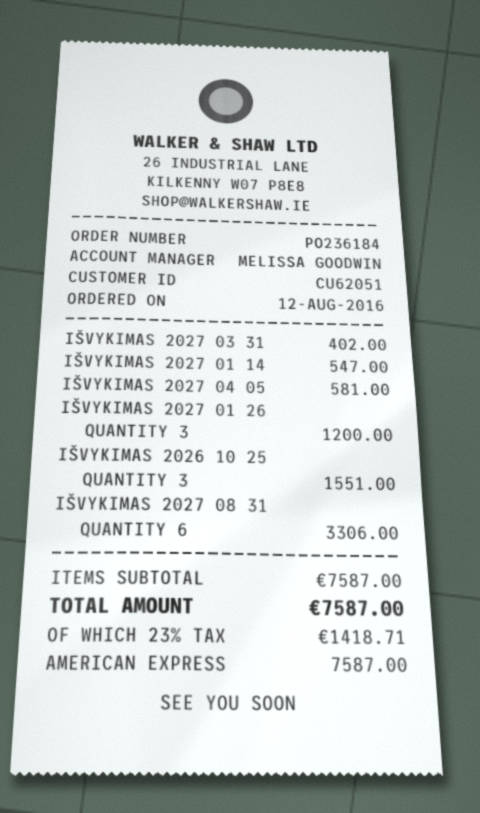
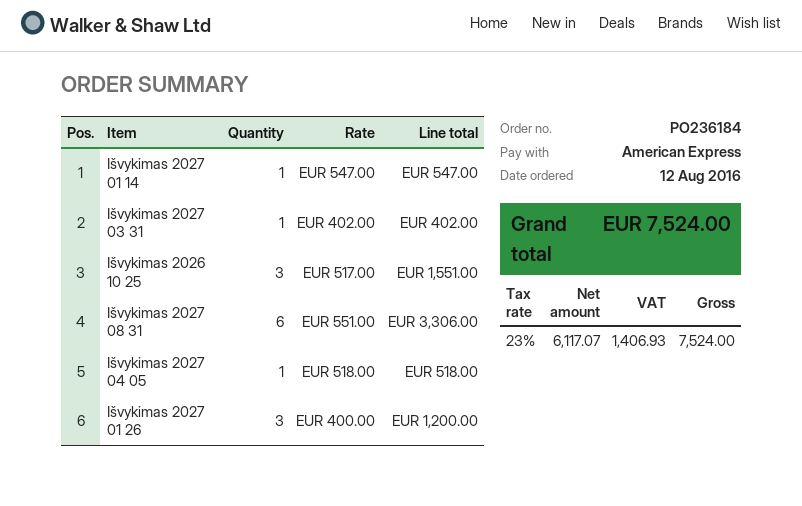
IŠVYKIMAS 2027 04 05: 1 for 581.00 -> 1 for 518.00
tax: 23% = 1418.71 -> 23% = 1406.93
total: 7587.00 -> 7524.00

